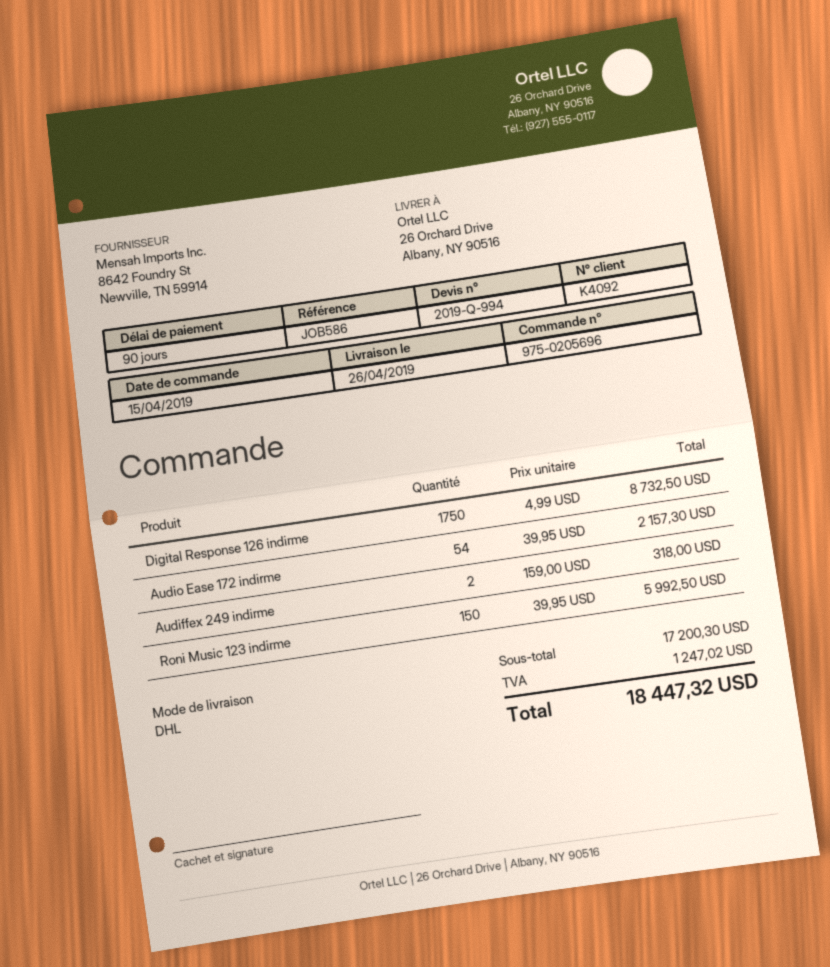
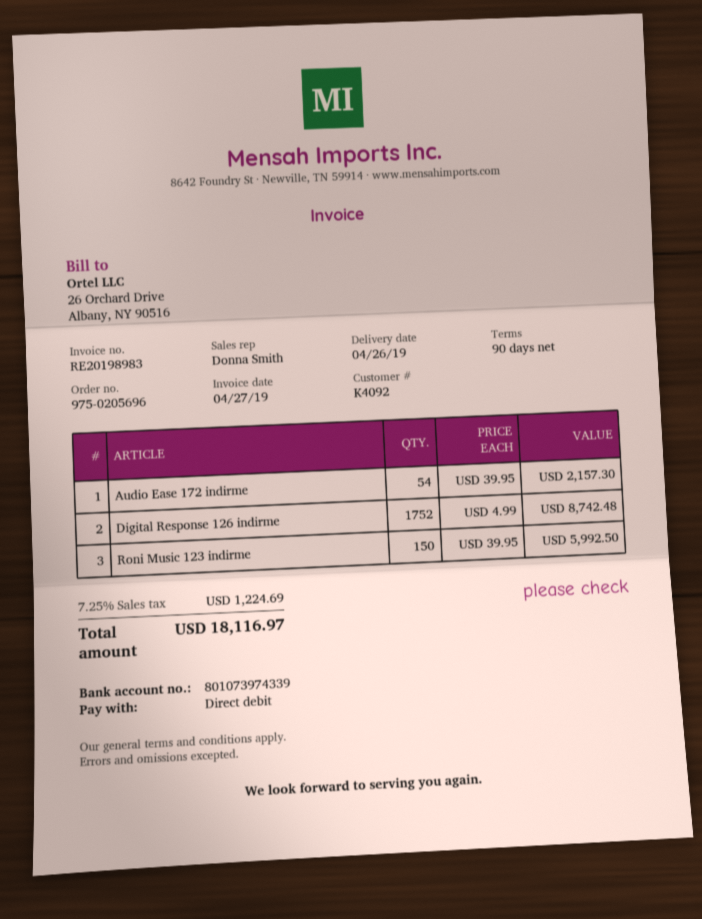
Digital Response 126 indirme: 1750 x 4.99 = 8732.50 -> 1752 x 4.99 = 8742.48
Audiffex 249 indirme: 2 x 159.00 = 318.00 -> none
tax: 1247.02 -> 1224.69
total: 18447.32 -> 18116.97

